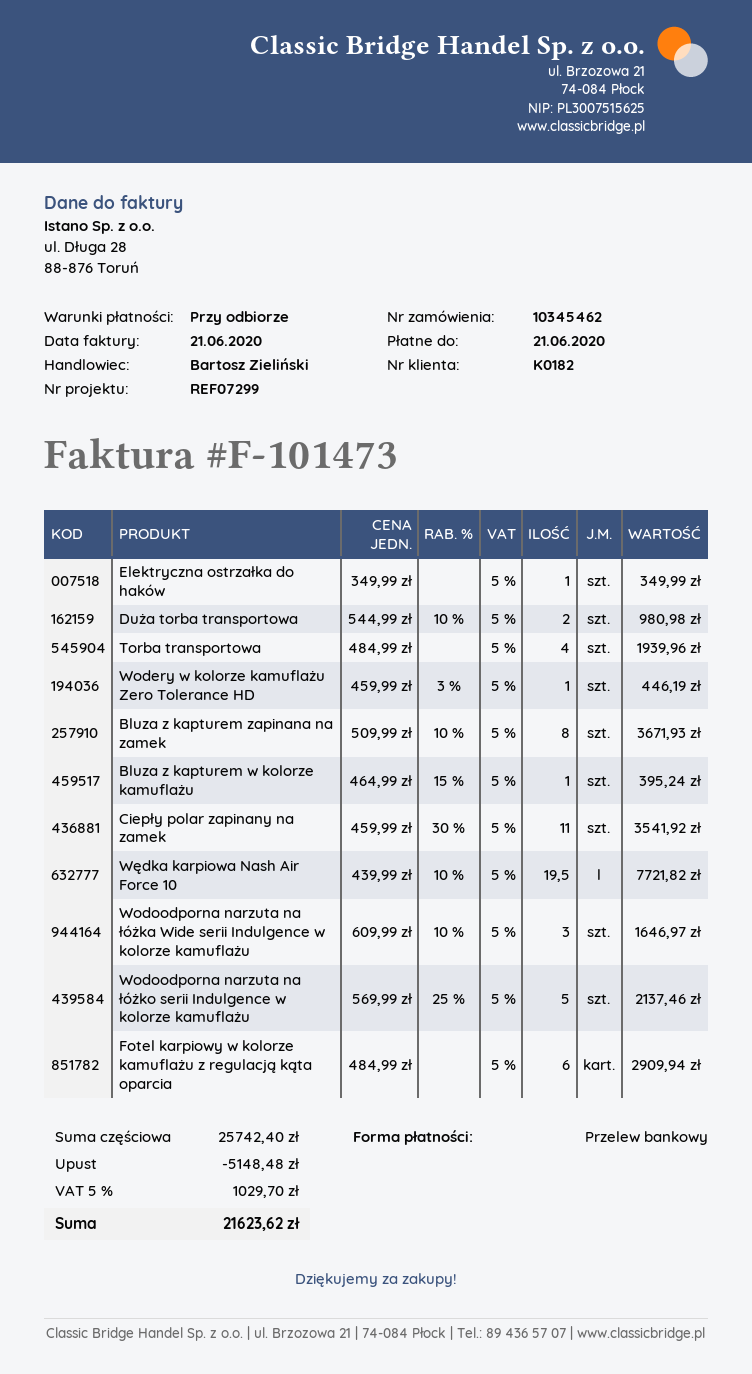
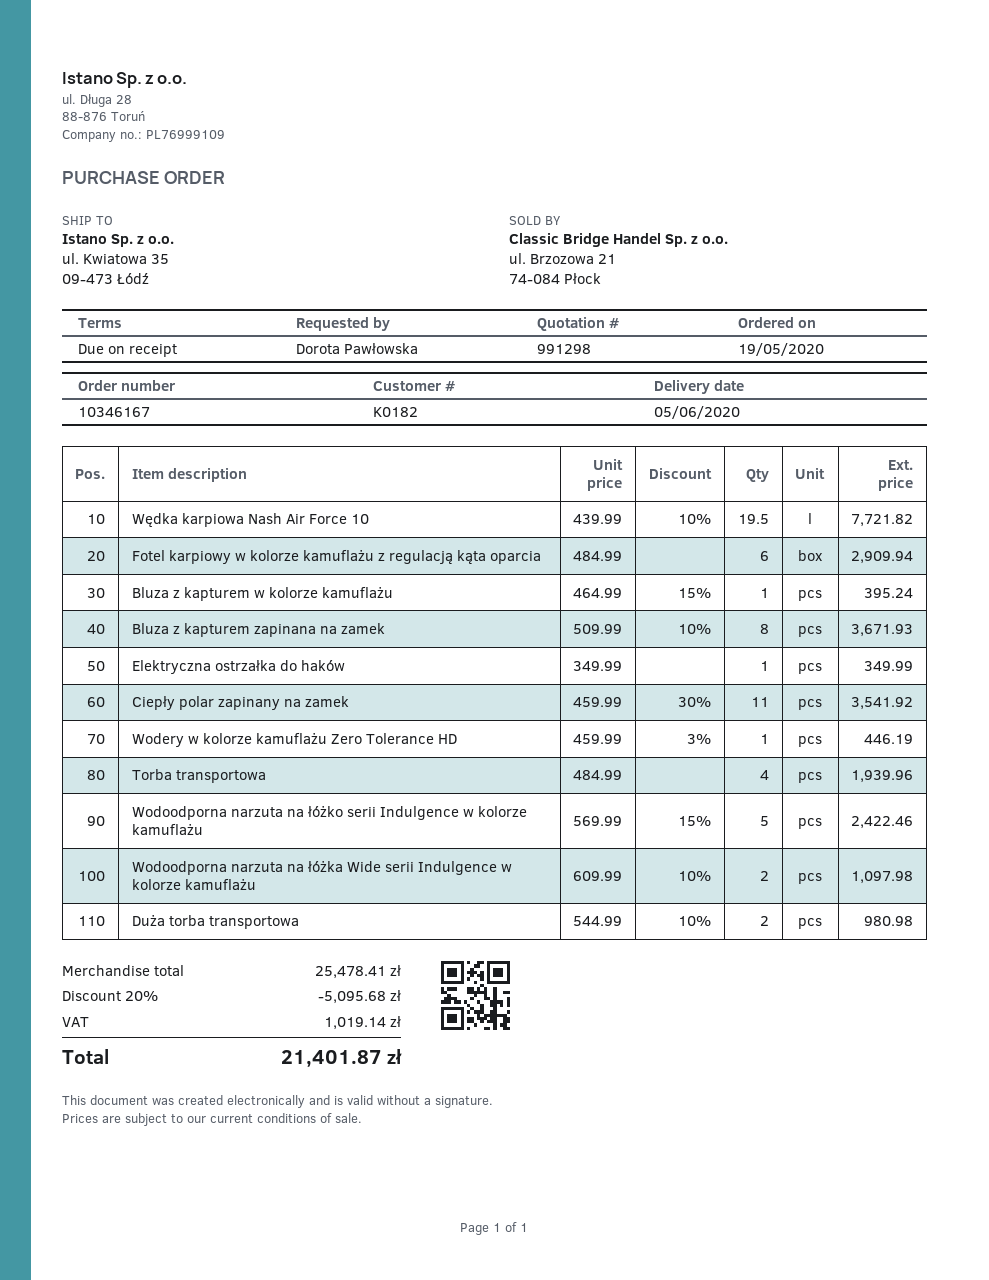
order number: 10345462 -> 10346167
Wodoodporna narzuta na łóżka Wide serii Indulgence w kolorze kamuflażu: 3 x 609.99 - 10% = 1646.97 -> 2 x 609.99 - 10% = 1097.98
Wodoodporna narzuta na łóżko serii Indulgence w kolorze kamuflażu: 5 x 569.99 - 25% = 2137.46 -> 5 x 569.99 - 15% = 2422.46
subtotal: 25742.40 -> 25478.41
discount: 5148.48 -> 5095.68
tax: 1029.70 -> 1019.14
total: 21623.62 -> 21401.87

